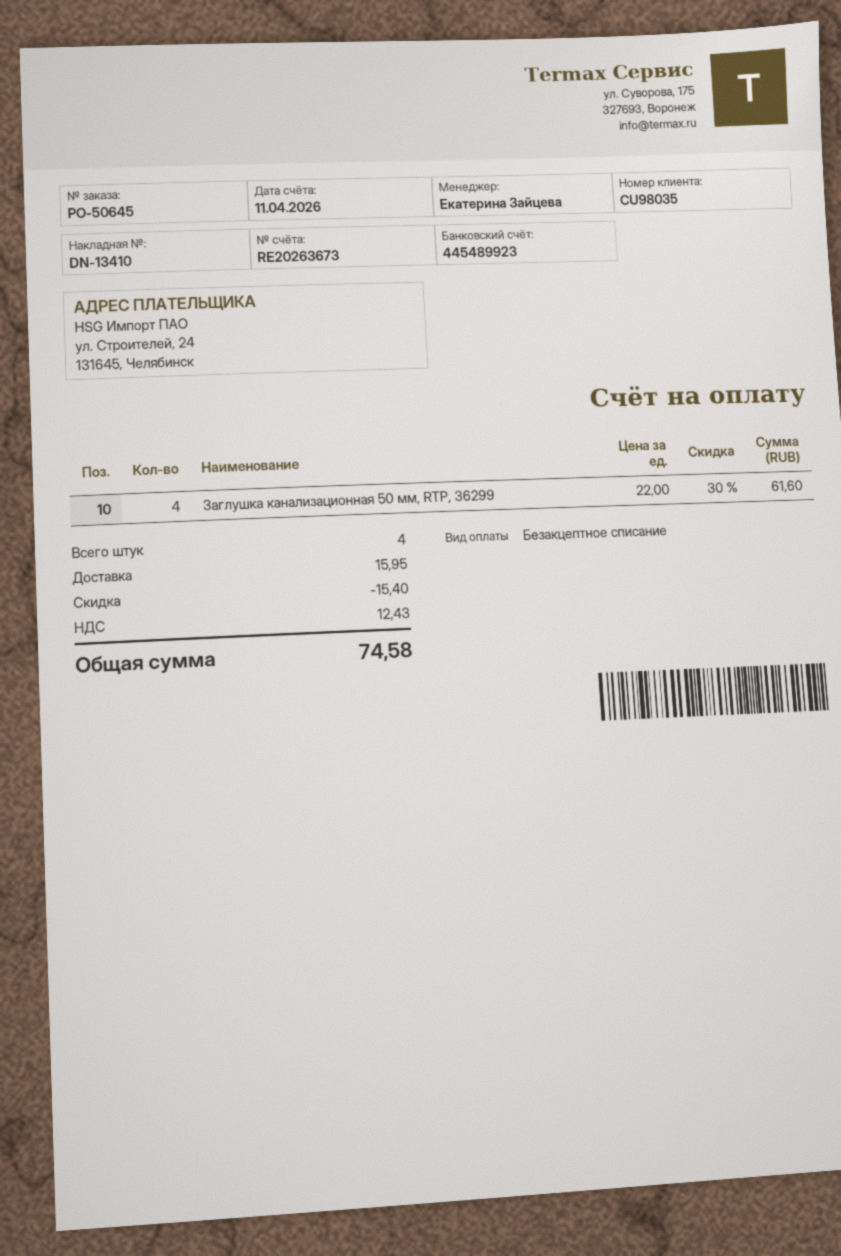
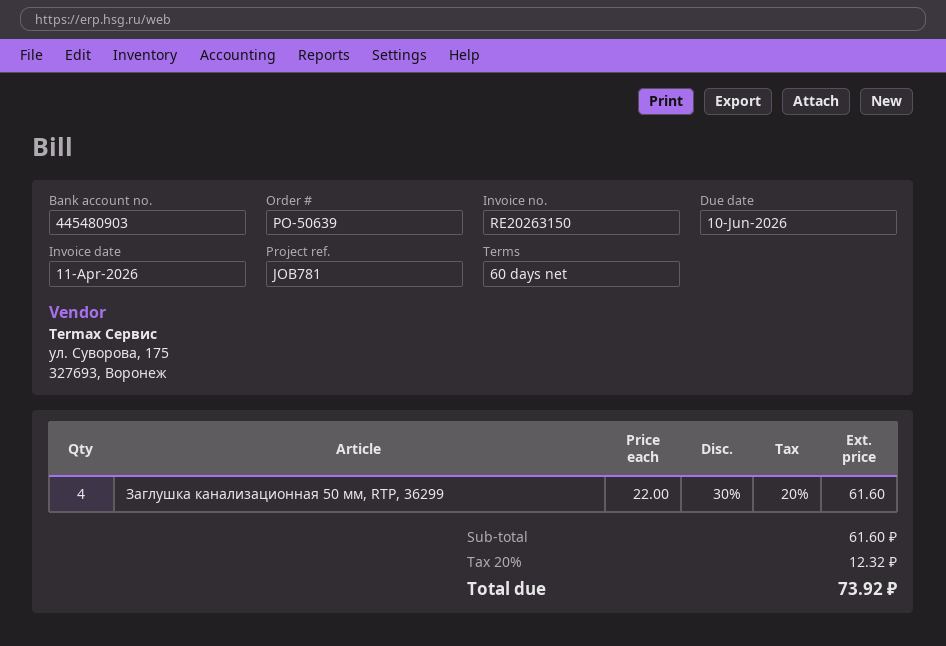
order number: PO-50645 -> PO-50639
invoice number: RE20263673 -> RE20263150
bank account: 445489923 -> 445480903
discount: 15.40 -> none
shipping: 15.95 -> none
tax: 12.43 -> 12.32
total: 74.58 -> 73.92

